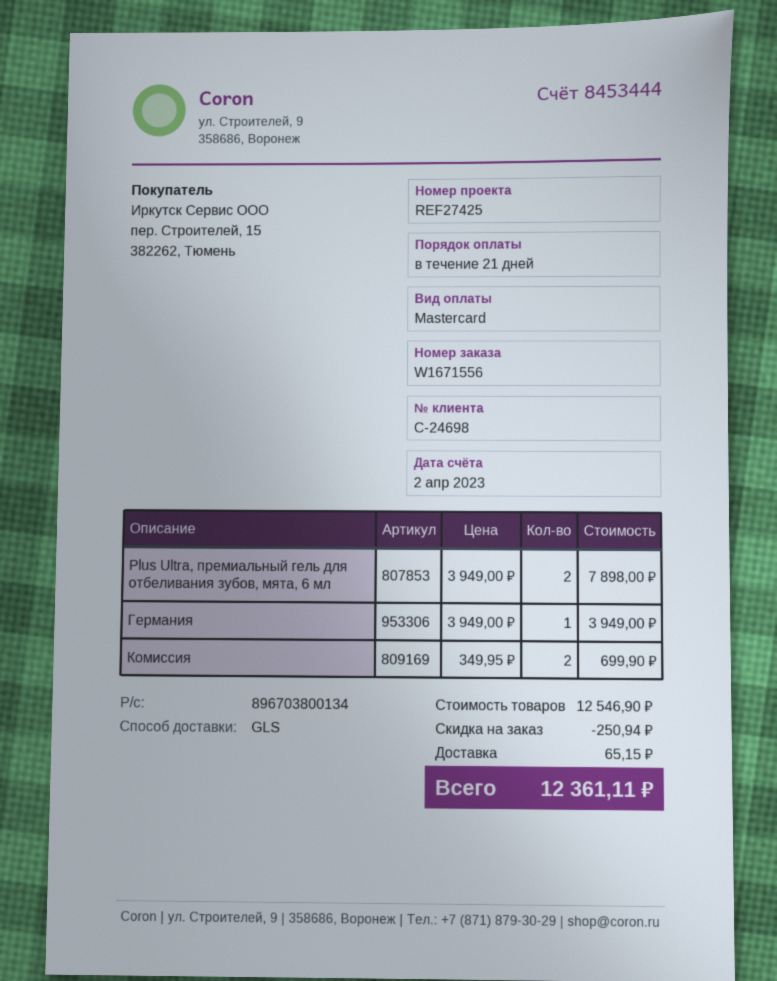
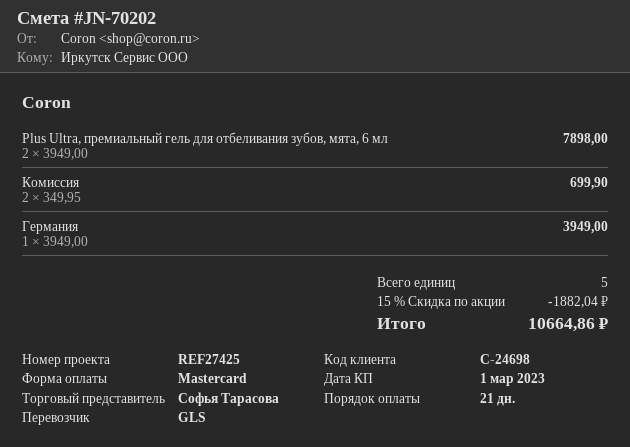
discount: 250.94 -> 1882.04
shipping: 65.15 -> none
total: 12361.11 -> 10664.86

